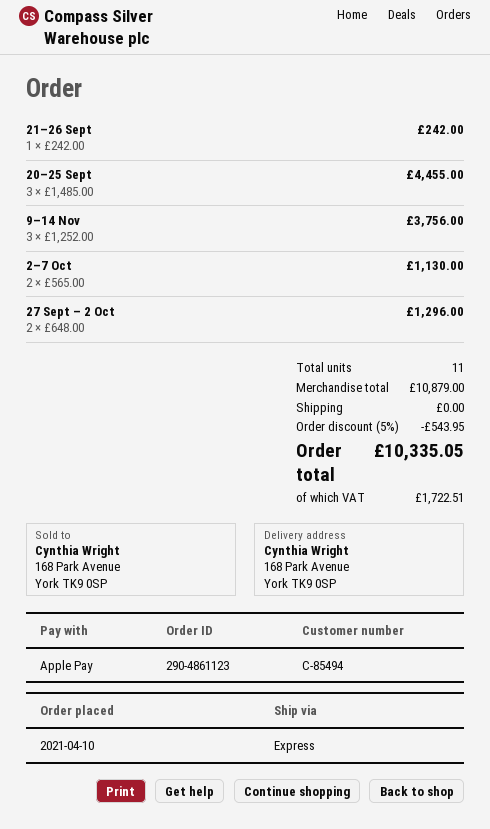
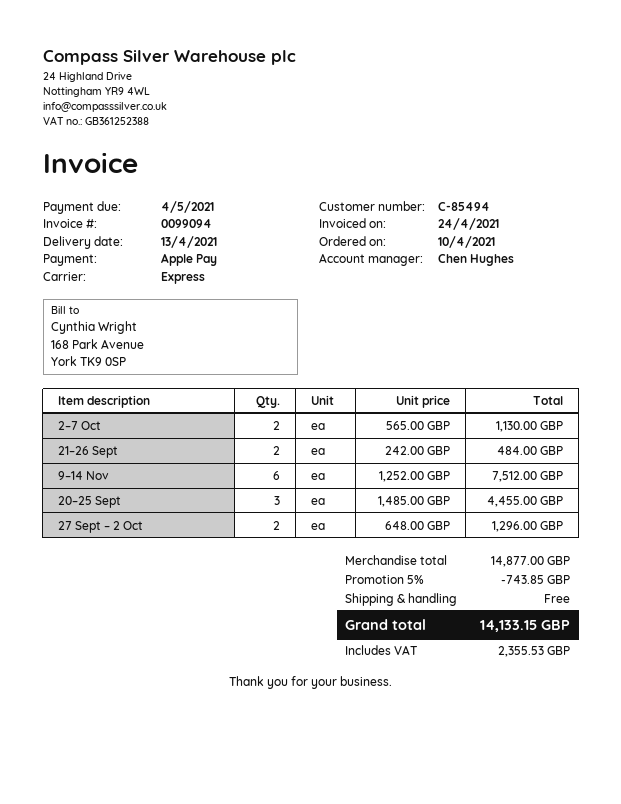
21–26 Sept: 1 x 242.00 = 242.00 -> 2 x 242.00 = 484.00
9–14 Nov: 3 x 1252.00 = 3756.00 -> 6 x 1252.00 = 7512.00
subtotal: 10879.00 -> 14877.00
discount: 5% = 543.95 -> 5% = 743.85
tax: 1722.51 -> 2355.53
total: 10335.05 -> 14133.15

